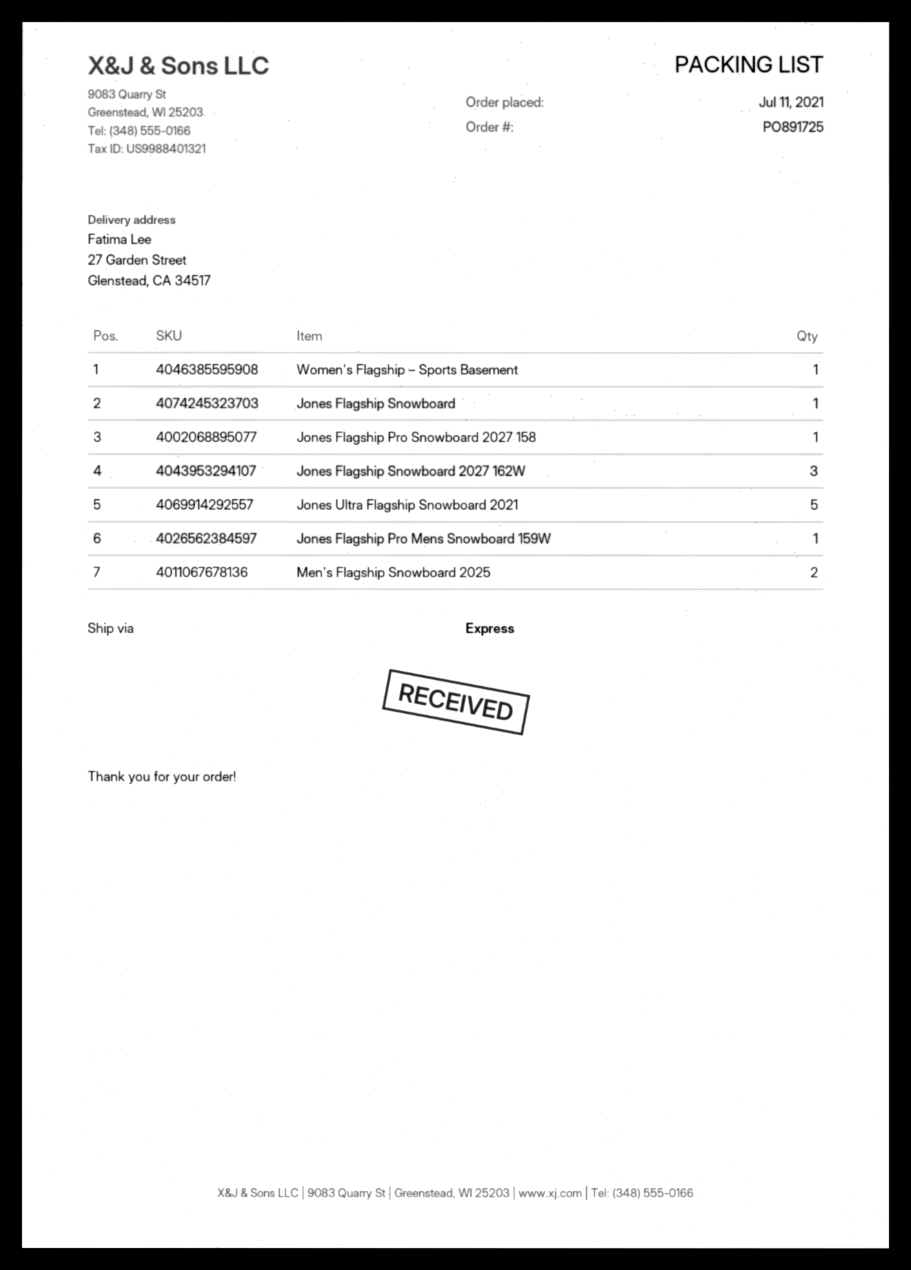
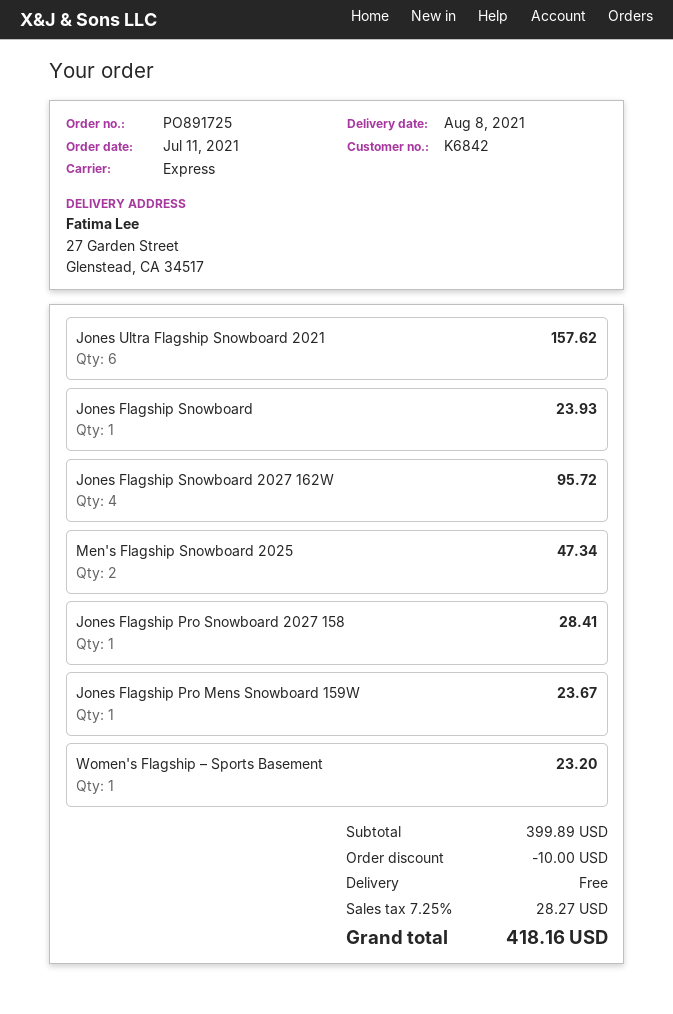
Jones Flagship Snowboard 2027 162W: 3 -> 4
Jones Ultra Flagship Snowboard 2021: 5 -> 6

